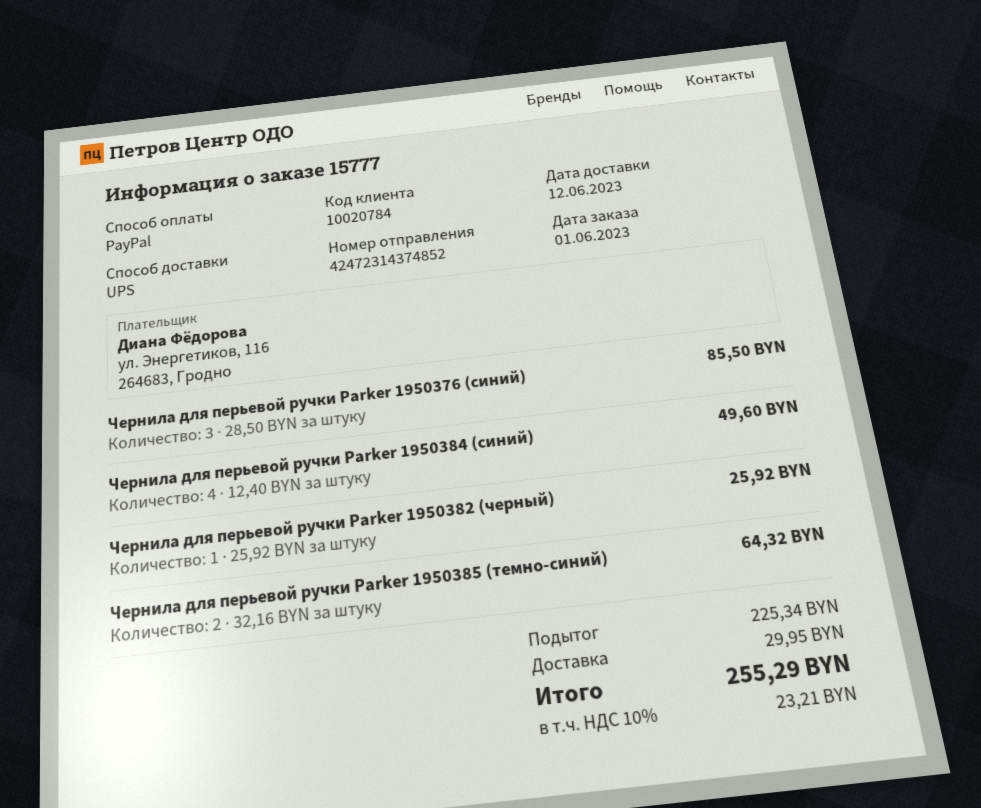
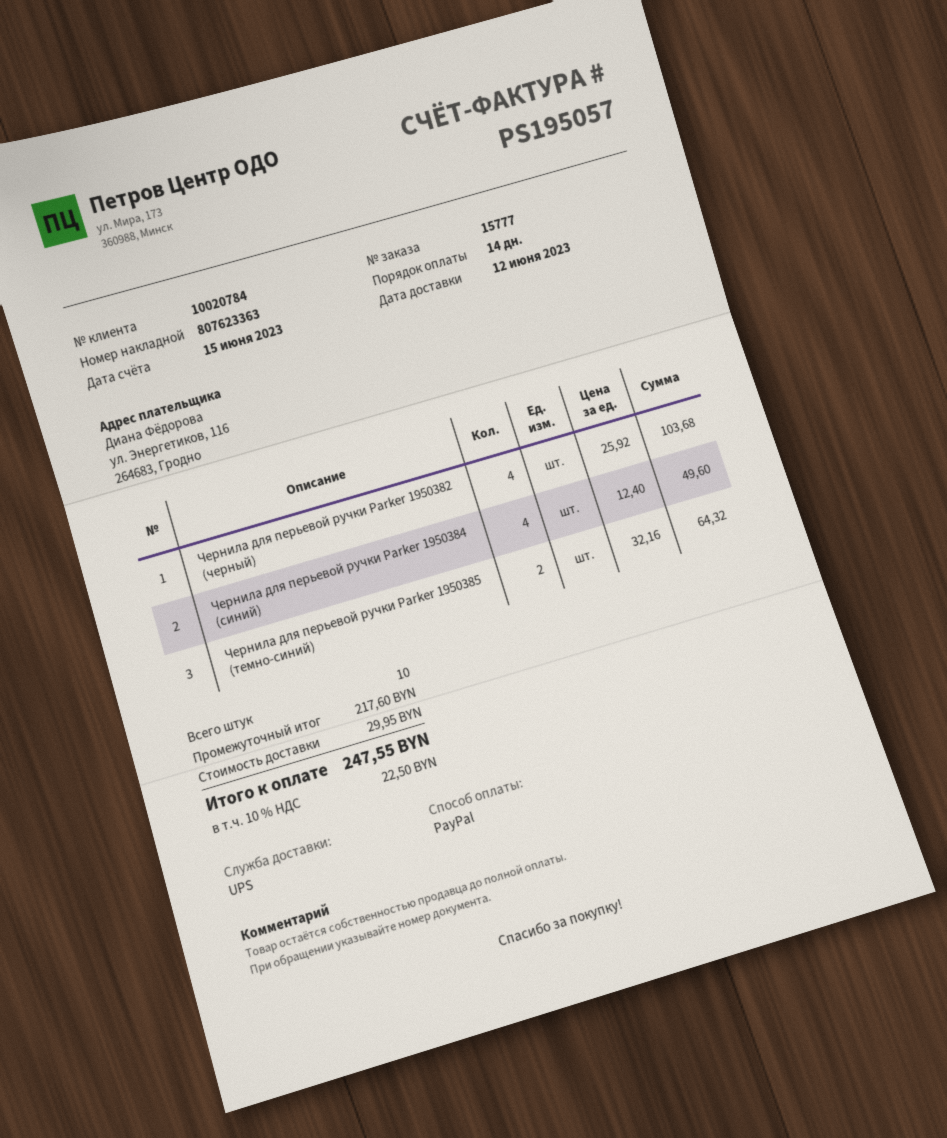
Чернила для перьевой ручки Parker 1950376 (синий): 3 x 28.50 = 85.50 -> none
Чернила для перьевой ручки Parker 1950382 (черный): 1 x 25.92 = 25.92 -> 4 x 25.92 = 103.68
subtotal: 225.34 -> 217.60
tax: 10% = 23.21 -> 10% = 22.50
total: 255.29 -> 247.55

